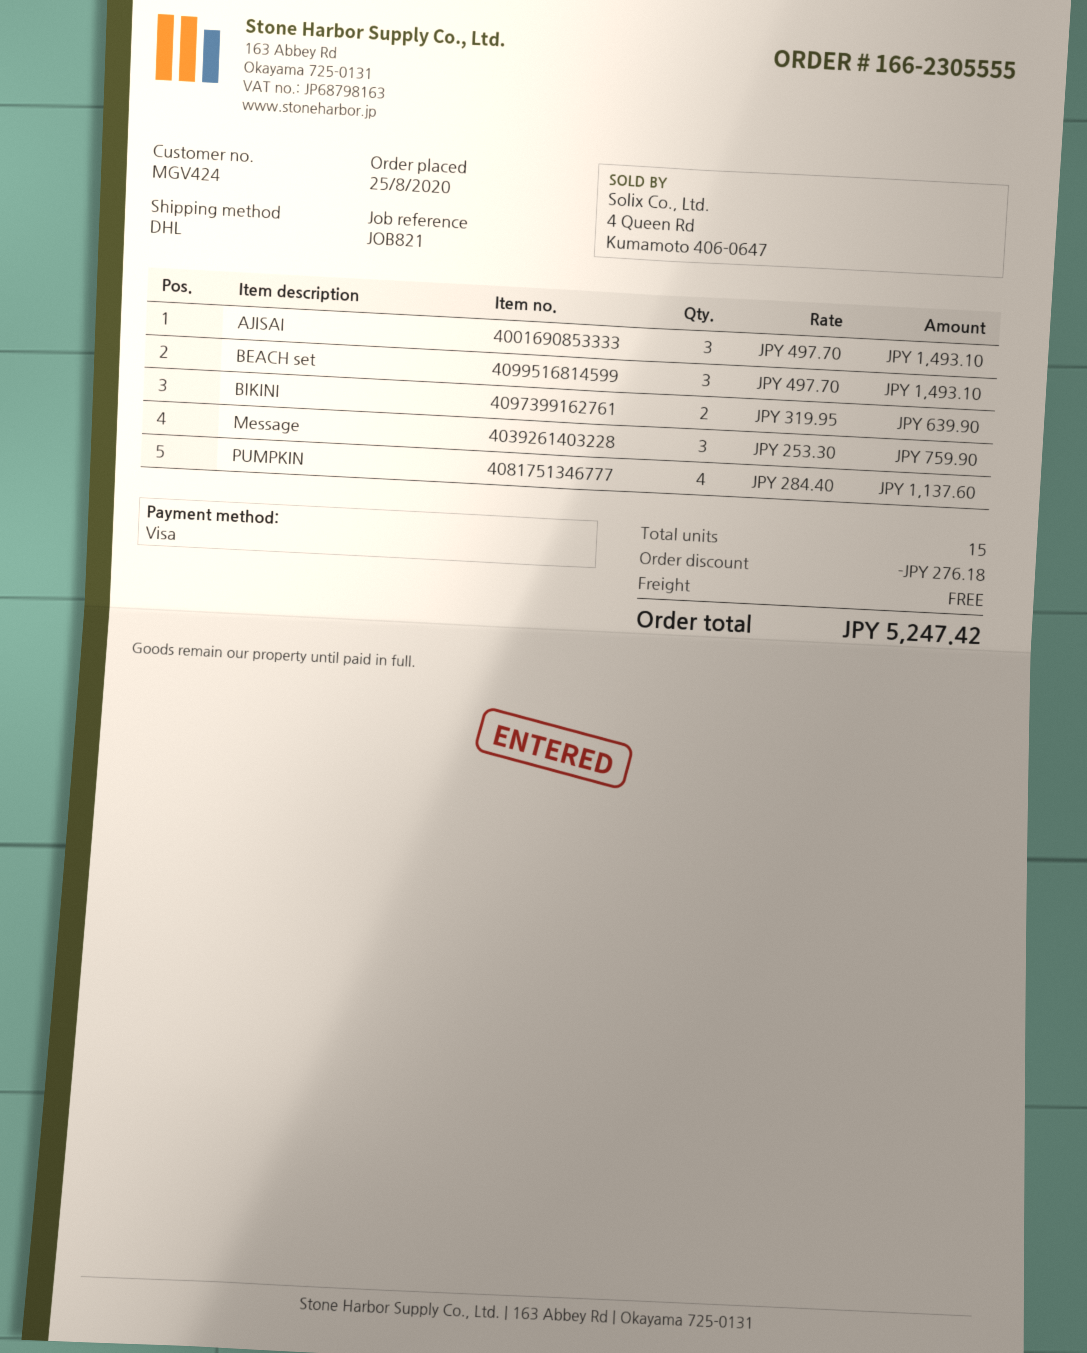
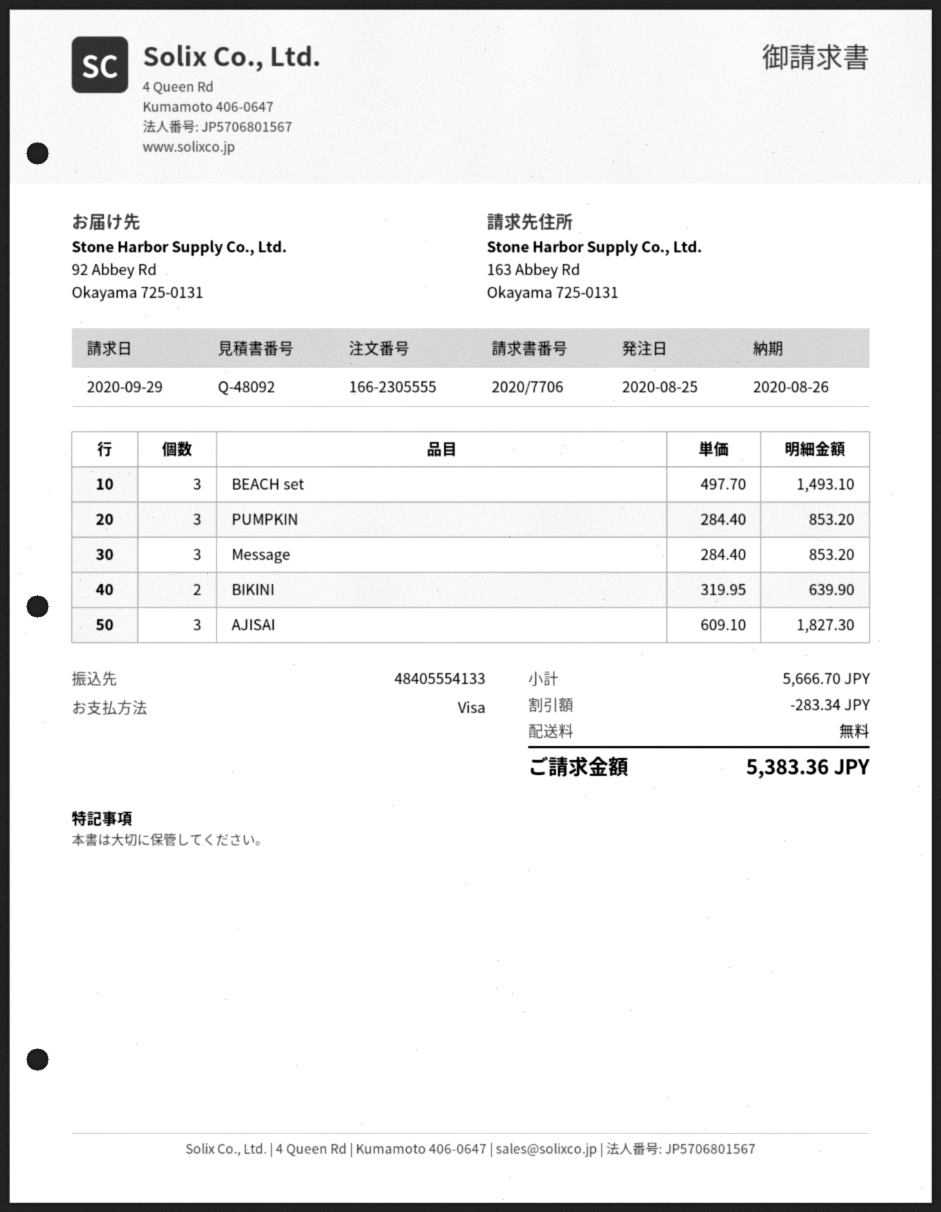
AJISAI: 3 x 497.70 = 1493.10 -> 3 x 609.10 = 1827.30
Message: 3 x 253.30 = 759.90 -> 3 x 284.40 = 853.20
PUMPKIN: 4 x 284.40 = 1137.60 -> 3 x 284.40 = 853.20
discount: 276.18 -> 283.34
total: 5247.42 -> 5383.36

